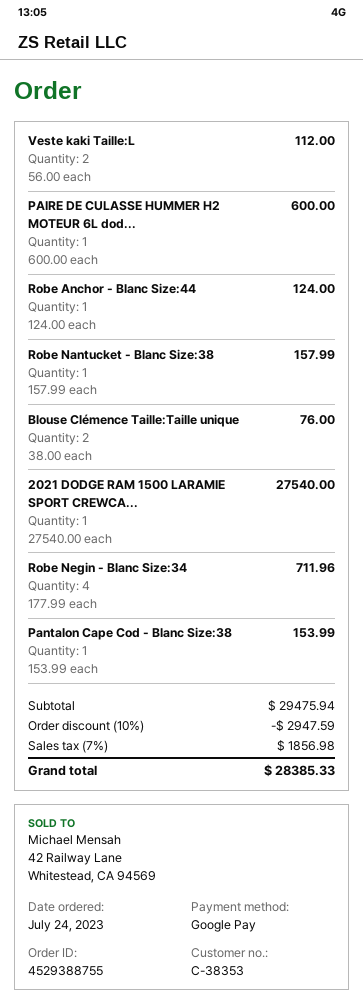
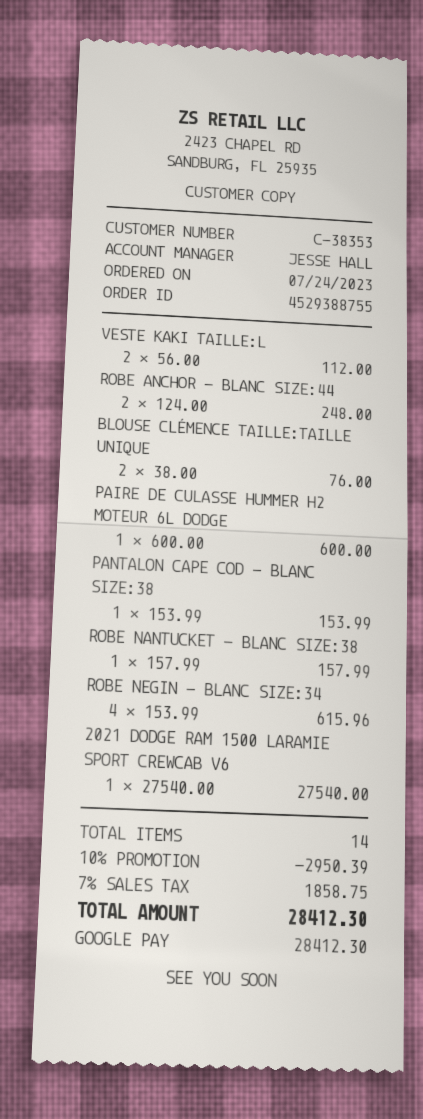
Robe Anchor - Blanc Size:44: 1 x 124.00 = 124.00 -> 2 x 124.00 = 248.00
Robe Negin - Blanc Size:34: 4 x 177.99 = 711.96 -> 4 x 153.99 = 615.96
discount: 10% = 2947.59 -> 10% = 2950.39
tax: 7% = 1856.98 -> 7% = 1858.75
total: 28385.33 -> 28412.30

